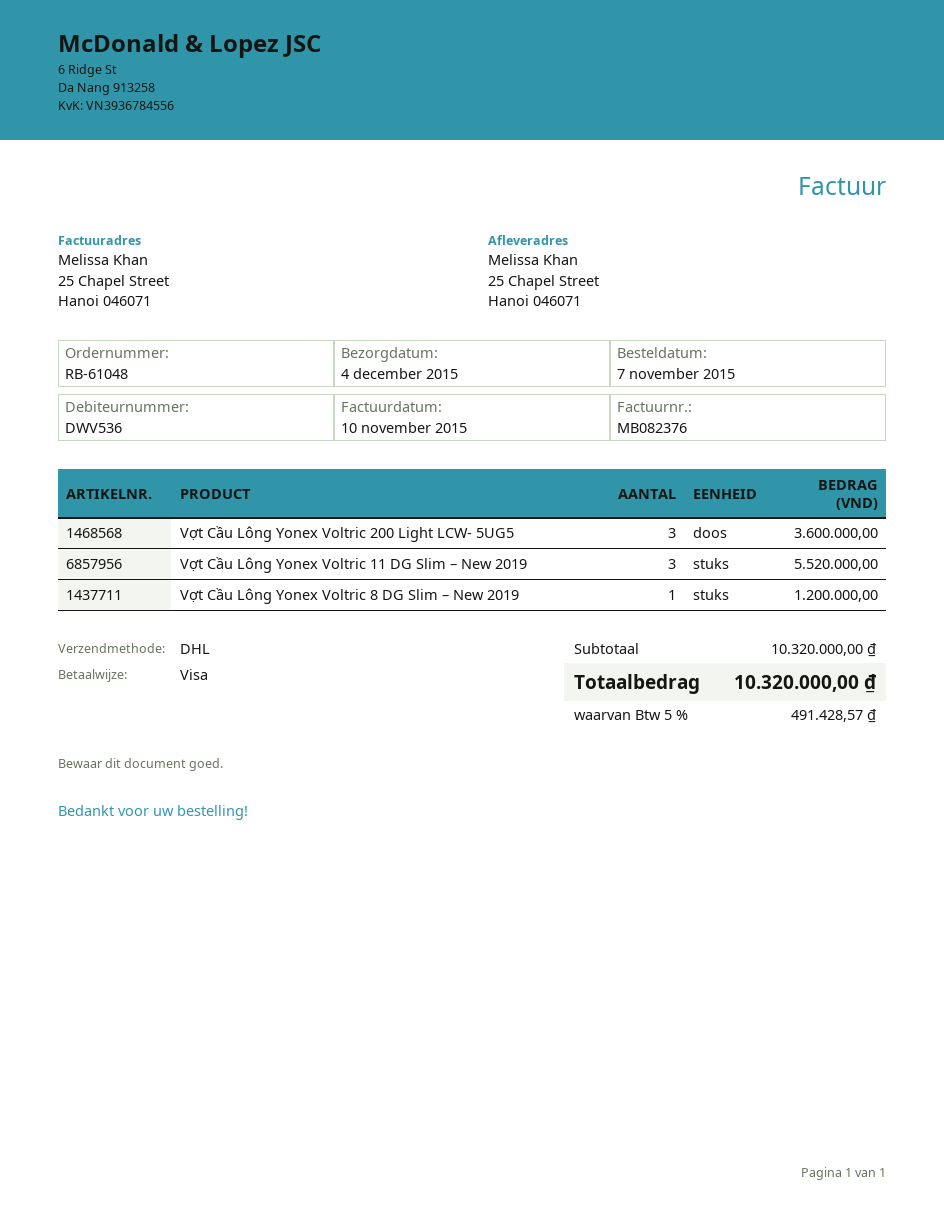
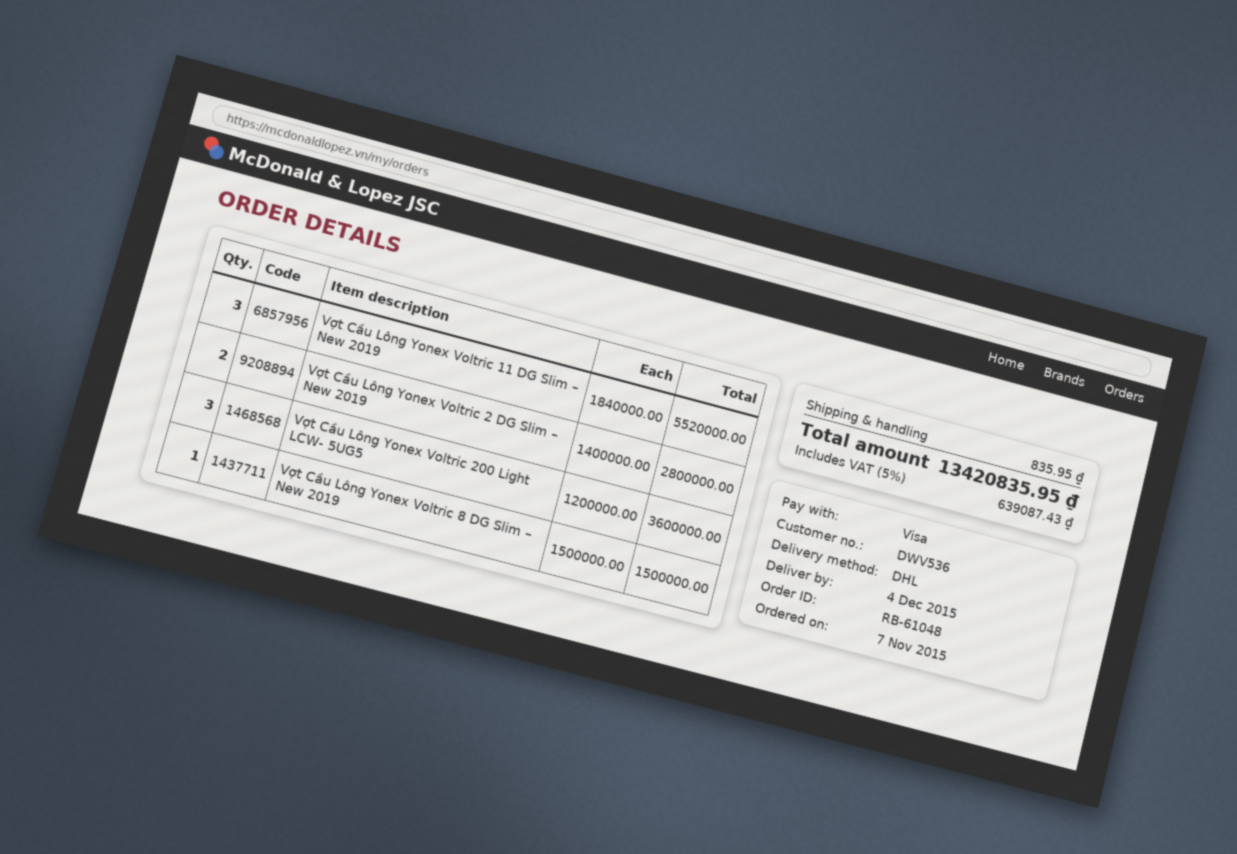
Vợt Cầu Lông Yonex Voltric 8 DG Slim – New 2019: 1 for 1200000.00 -> 1 for 1500000.00
Vợt Cầu Lông Yonex Voltric 2 DG Slim – New 2019: none -> 2 for 2800000.00
shipping: none -> 835.95
tax: 5% = 491428.57 -> 5% = 639087.43
total: 10320000.00 -> 13420835.95

